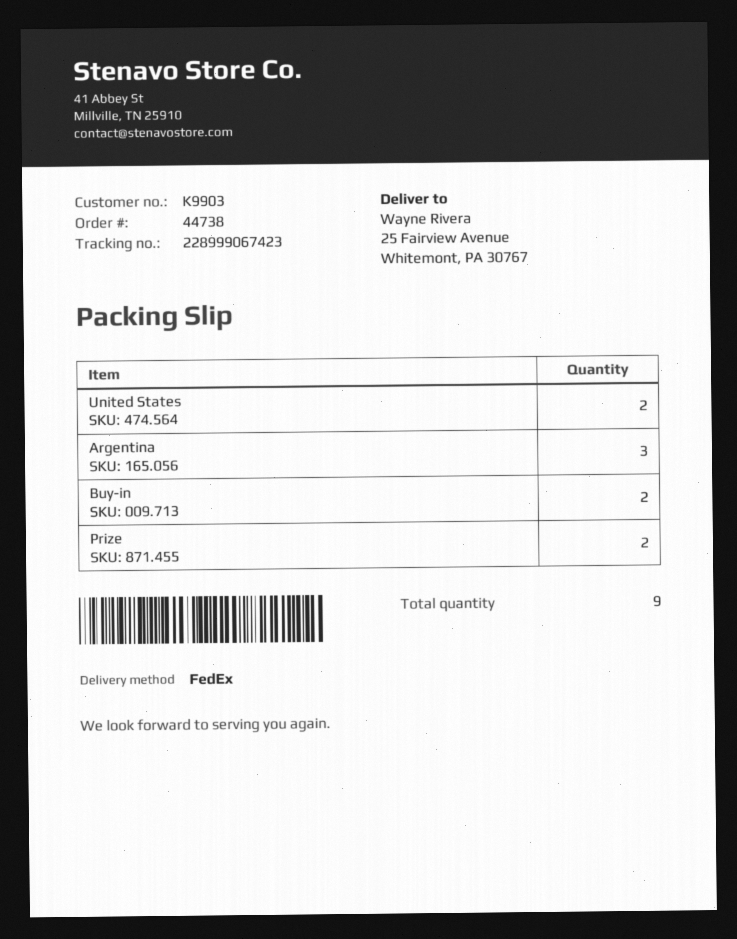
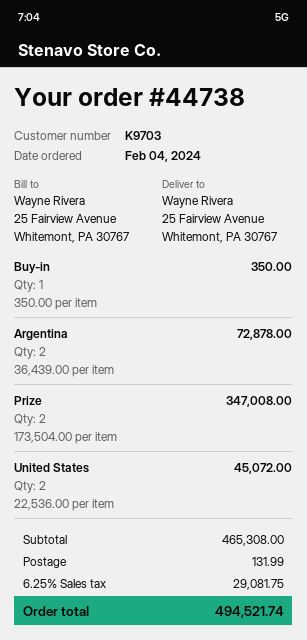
customer number: K9903 -> K9703
Argentina: 3 -> 2
Buy-in: 2 -> 1

